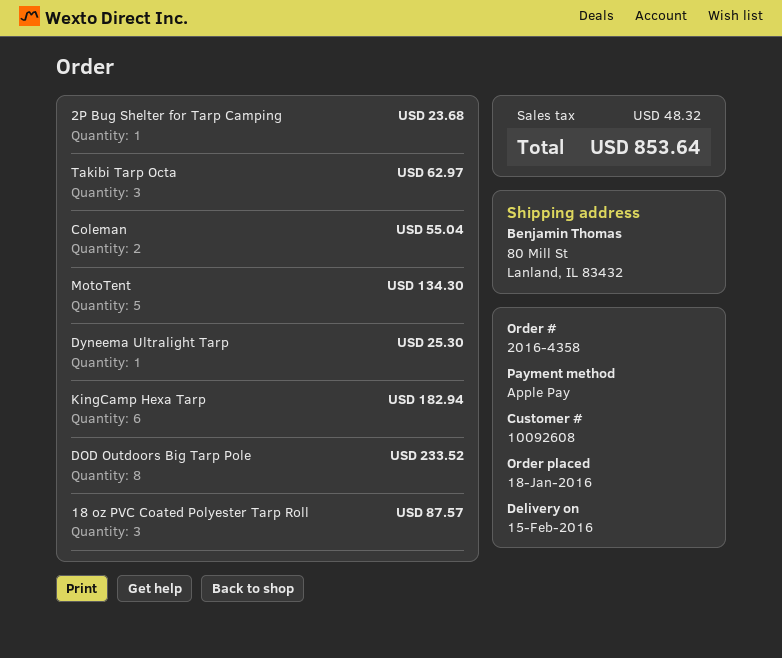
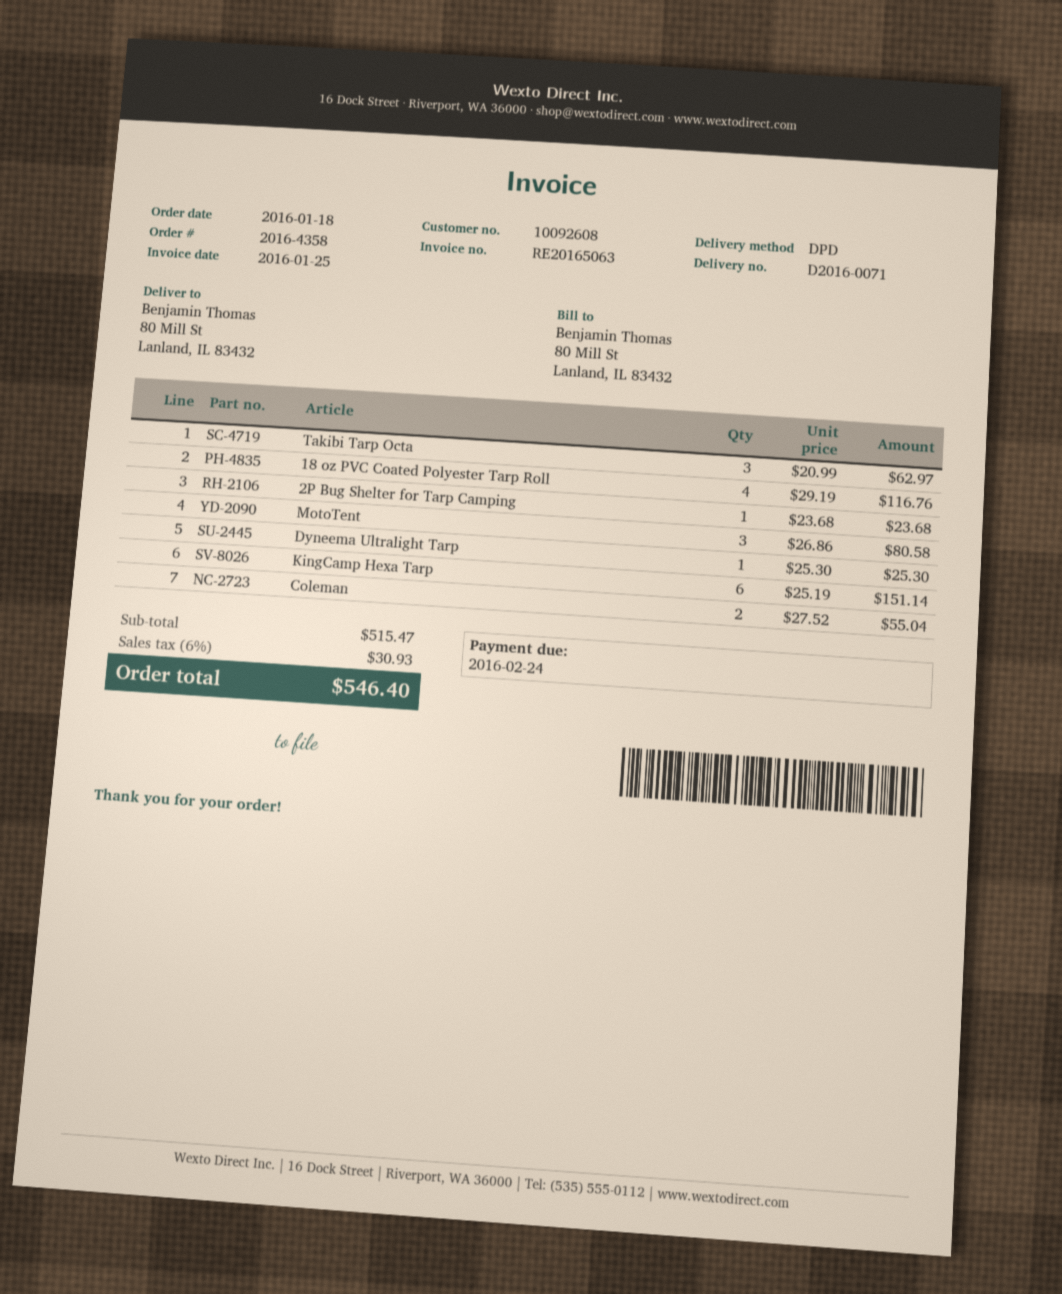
MotoTent: 5 for 134.30 -> 3 for 80.58
KingCamp Hexa Tarp: 6 for 182.94 -> 6 for 151.14
DOD Outdoors Big Tarp Pole: 8 for 233.52 -> none
18 oz PVC Coated Polyester Tarp Roll: 3 for 87.57 -> 4 for 116.76
tax: 48.32 -> 30.93
total: 853.64 -> 546.40

